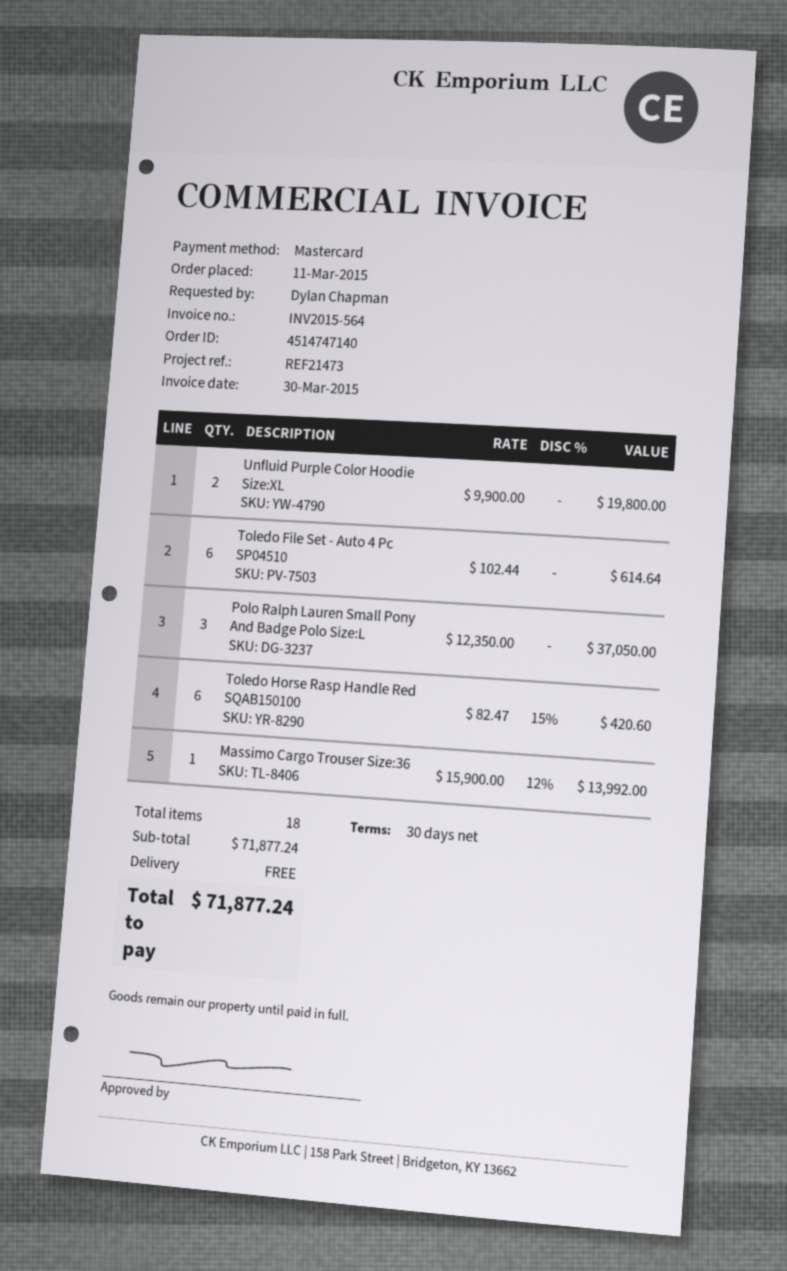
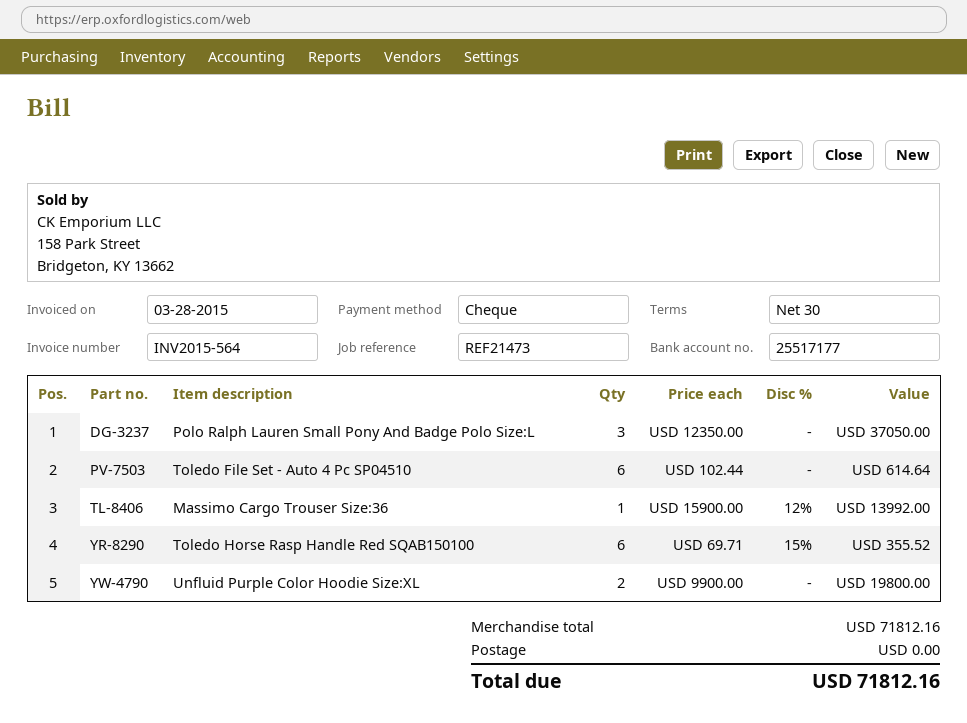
invoice date: 2015-03-30 -> 2015-03-28
payment method: Mastercard -> cheque
Toledo Horse Rasp Handle Red SQAB150100: 6 x 82.47 - 15% = 420.60 -> 6 x 69.71 - 15% = 355.52
subtotal: 71877.24 -> 71812.16
total: 71877.24 -> 71812.16

